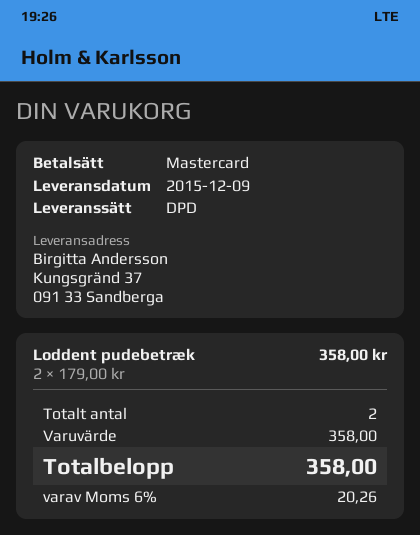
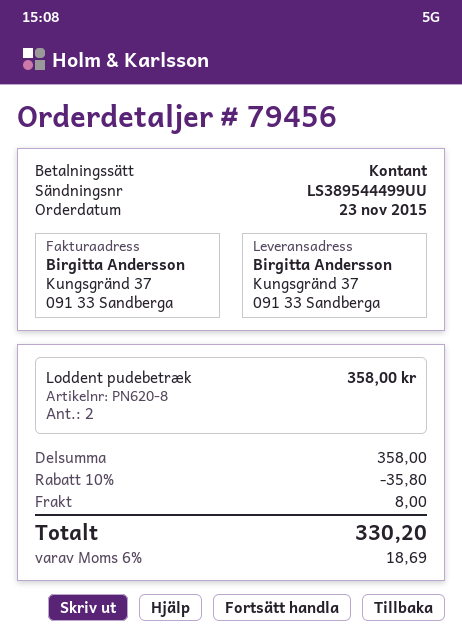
payment method: Mastercard -> cash
discount: none -> 10% = 35.80
shipping: none -> 8.00
tax: 6% = 20.26 -> 6% = 18.69
total: 358.00 -> 330.20

